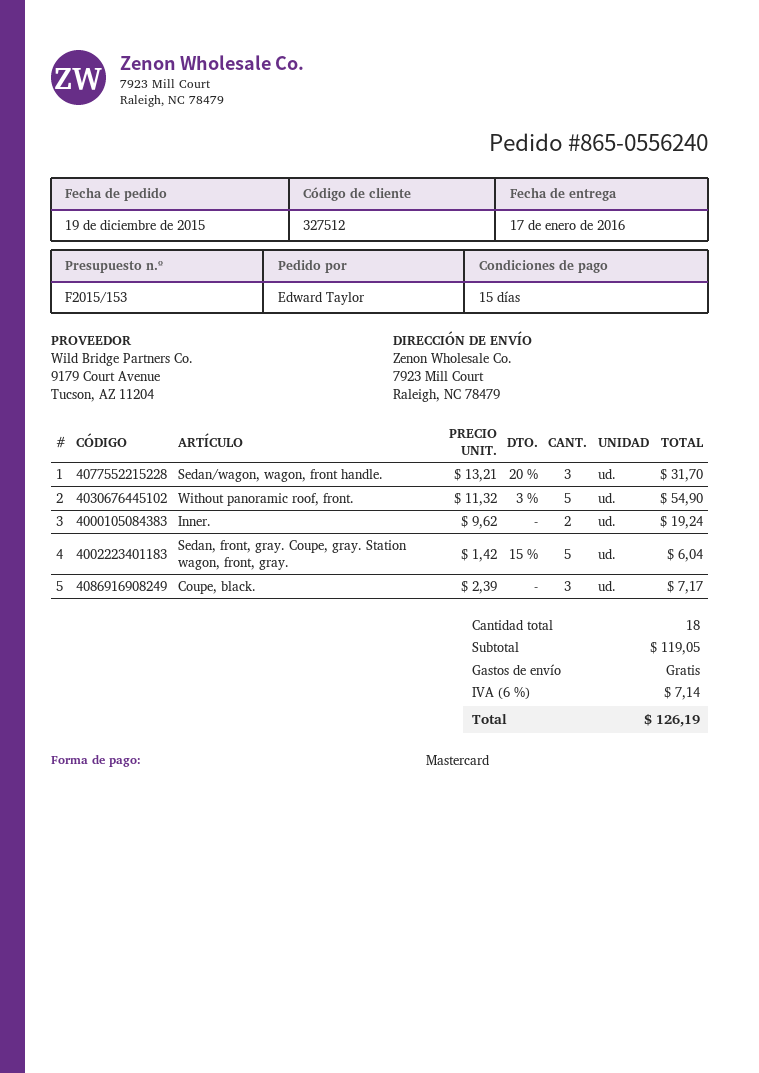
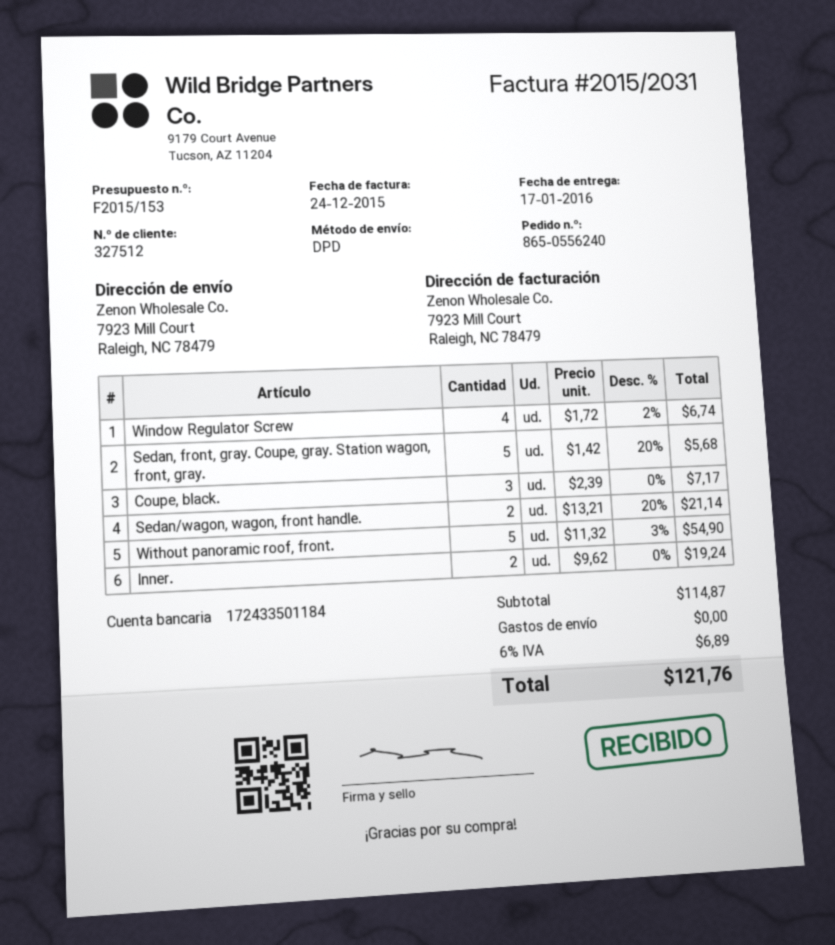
Sedan/wagon, wagon, front handle.: 3 x 13.21 - 20% = 31.70 -> 2 x 13.21 - 20% = 21.14
Sedan, front, gray. Coupe, gray. Station wagon, front, gray.: 5 x 1.42 - 15% = 6.04 -> 5 x 1.42 - 20% = 5.68
Window Regulator Screw: none -> 4 x 1.72 - 2% = 6.74
subtotal: 119.05 -> 114.87
tax: 6% = 7.14 -> 6% = 6.89
total: 126.19 -> 121.76

